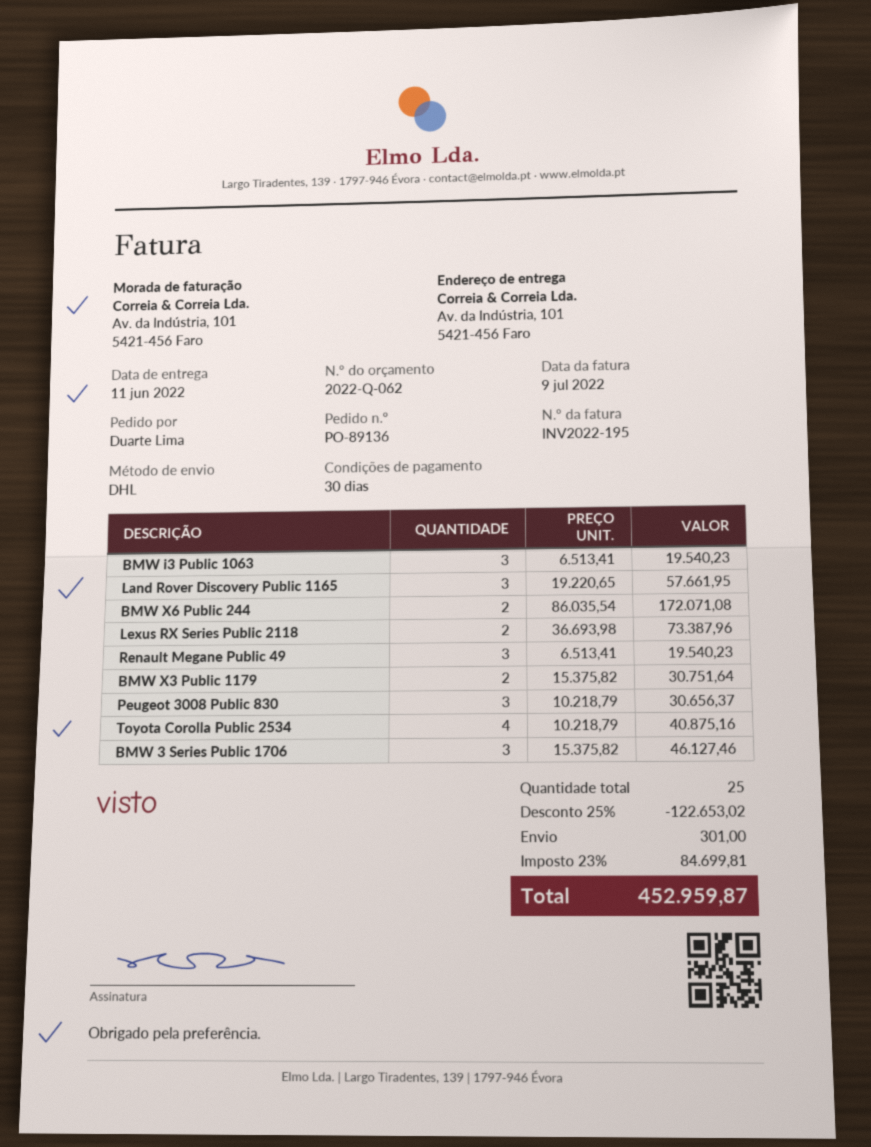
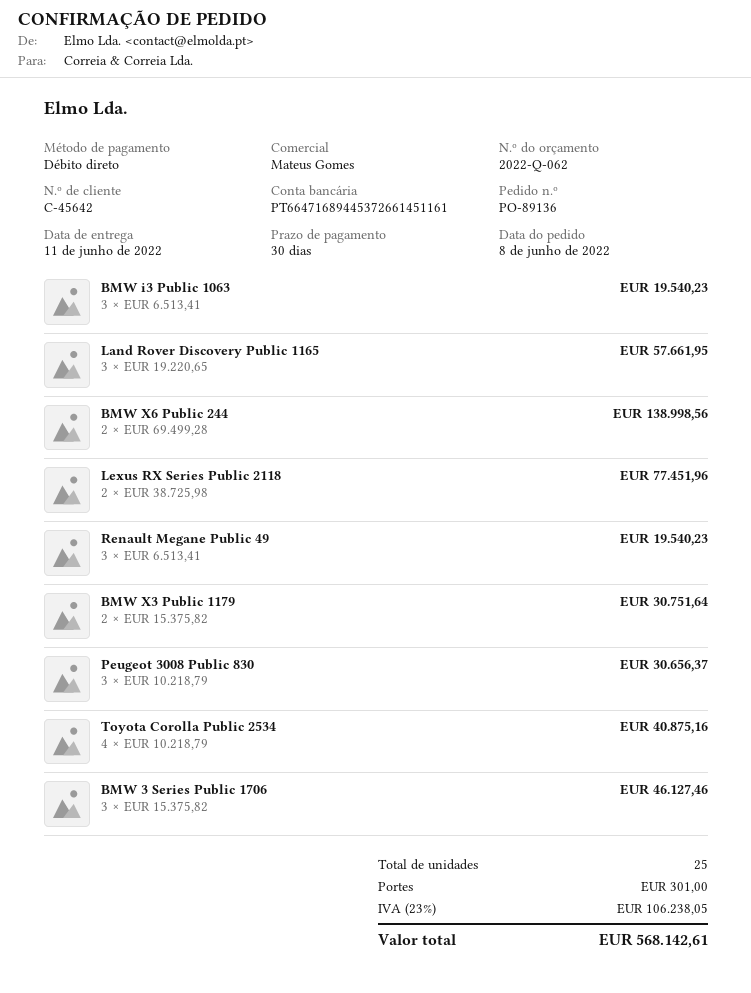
BMW X6 Public 244: 2 x 86035.54 = 172071.08 -> 2 x 69499.28 = 138998.56
Lexus RX Series Public 2118: 2 x 36693.98 = 73387.96 -> 2 x 38725.98 = 77451.96
discount: 25% = 122653.02 -> none
tax: 23% = 84699.81 -> 23% = 106238.05
total: 452959.87 -> 568142.61

